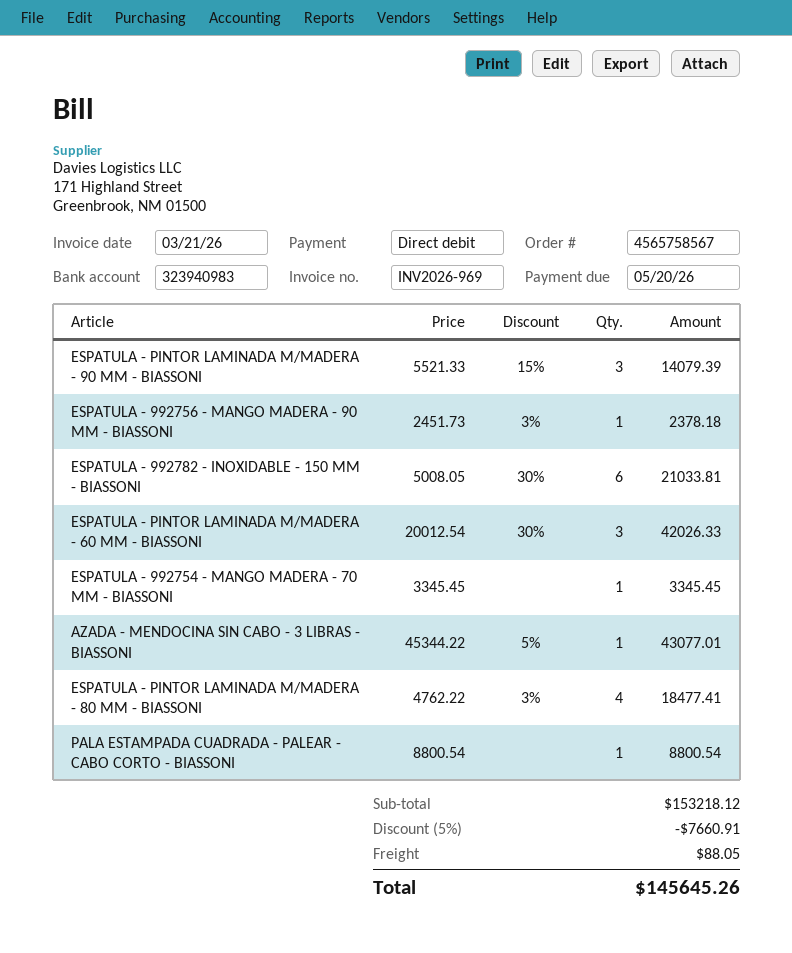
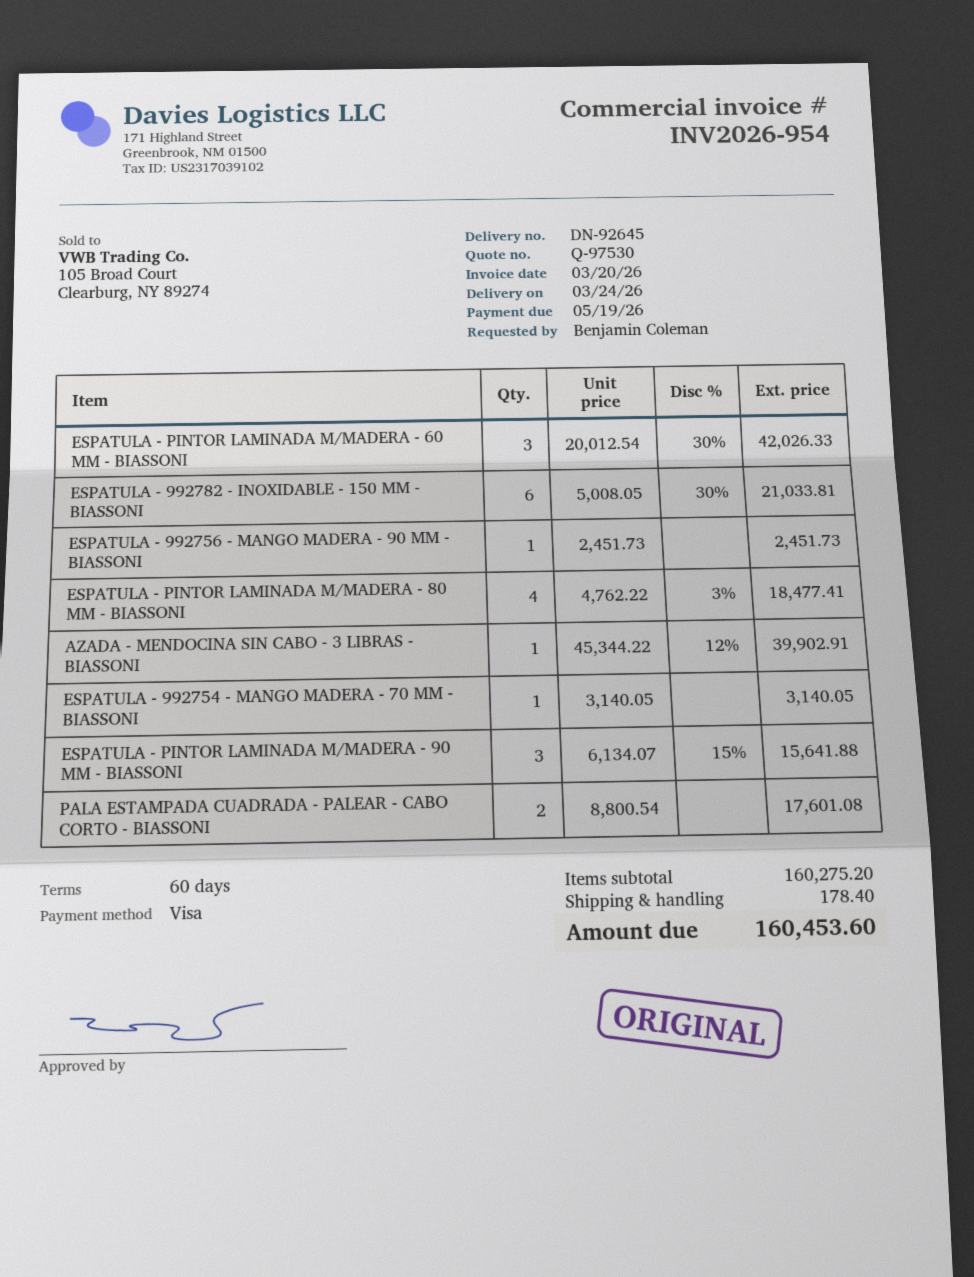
invoice number: INV2026-969 -> INV2026-954
invoice date: 2026-03-21 -> 2026-03-20
due date: 2026-05-20 -> 2026-05-19
payment method: direct debit -> Visa
ESPATULA - PINTOR LAMINADA M/MADERA - 90 MM - BIASSONI: 3 x 5521.33 - 15% = 14079.39 -> 3 x 6134.07 - 15% = 15641.88
ESPATULA - 992756 - MANGO MADERA - 90 MM - BIASSONI: 1 x 2451.73 - 3% = 2378.18 -> 1 x 2451.73 = 2451.73
ESPATULA - 992754 - MANGO MADERA - 70 MM - BIASSONI: 1 x 3345.45 = 3345.45 -> 1 x 3140.05 = 3140.05
AZADA - MENDOCINA SIN CABO - 3 LIBRAS - BIASSONI: 1 x 45344.22 - 5% = 43077.01 -> 1 x 45344.22 - 12% = 39902.91
PALA ESTAMPADA CUADRADA - PALEAR - CABO CORTO - BIASSONI: 1 x 8800.54 = 8800.54 -> 2 x 8800.54 = 17601.08
subtotal: 153218.12 -> 160275.20
discount: 5% = 7660.91 -> none
shipping: 88.05 -> 178.40
total: 145645.26 -> 160453.60

